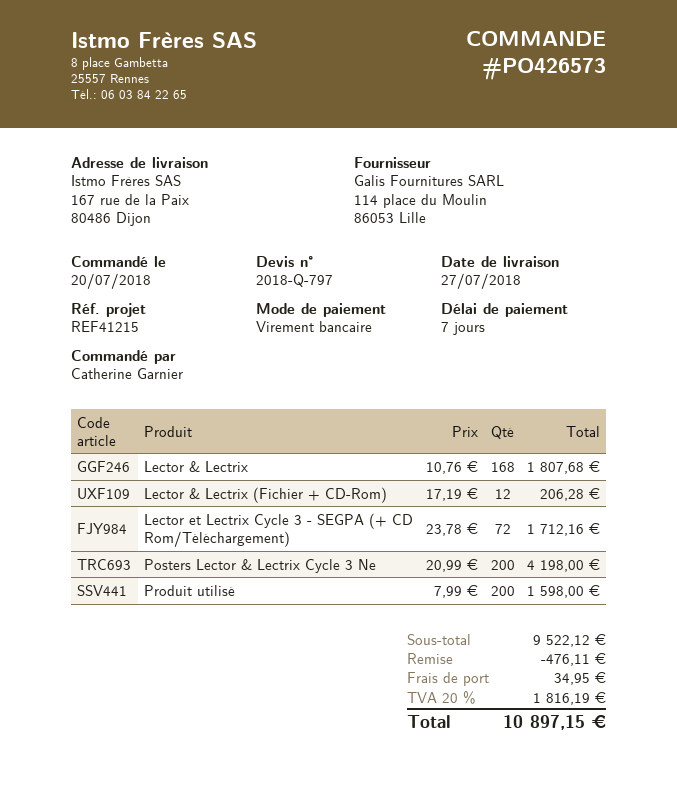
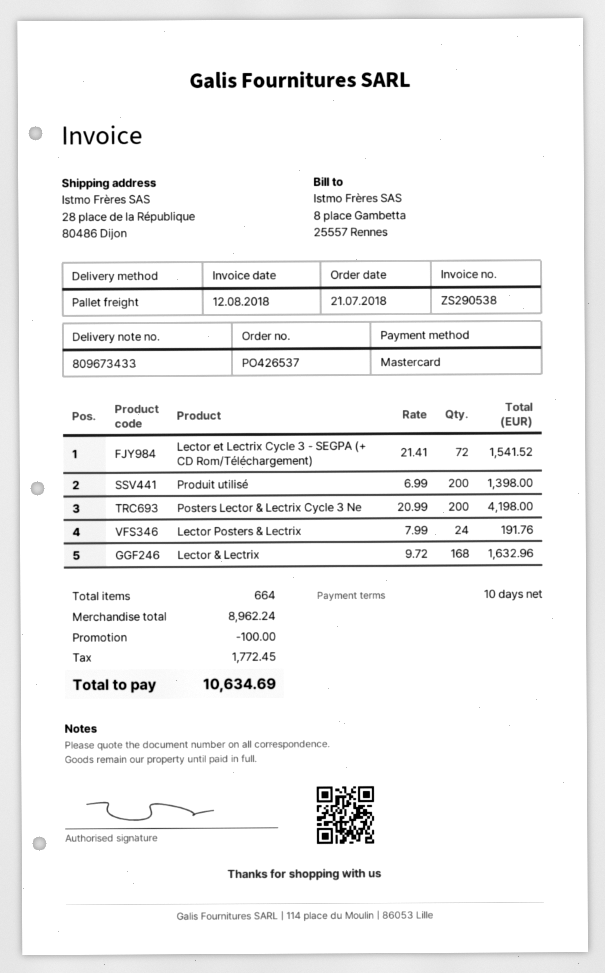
order number: PO426573 -> PO426537
order date: 2018-07-20 -> 2018-07-21
payment terms: 7 days -> 10 days
payment method: bank transfer -> Mastercard
ship to: 167 rue de la Paix, 80486 Dijon -> 28 place de la République, 80486 Dijon
Lector & Lectrix: 168 x 10.76 = 1807.68 -> 168 x 9.72 = 1632.96
Lector & Lectrix (Fichier + CD-Rom): 12 x 17.19 = 206.28 -> none
Lector et Lectrix Cycle 3 - SEGPA (+ CD Rom/Téléchargement): 72 x 23.78 = 1712.16 -> 72 x 21.41 = 1541.52
Produit utilisé: 200 x 7.99 = 1598.00 -> 200 x 6.99 = 1398.00
Lector Posters & Lectrix: none -> 24 x 7.99 = 191.76
subtotal: 9522.12 -> 8962.24
discount: 476.11 -> 100.00
shipping: 34.95 -> none
tax: 1816.19 -> 1772.45
total: 10897.15 -> 10634.69

